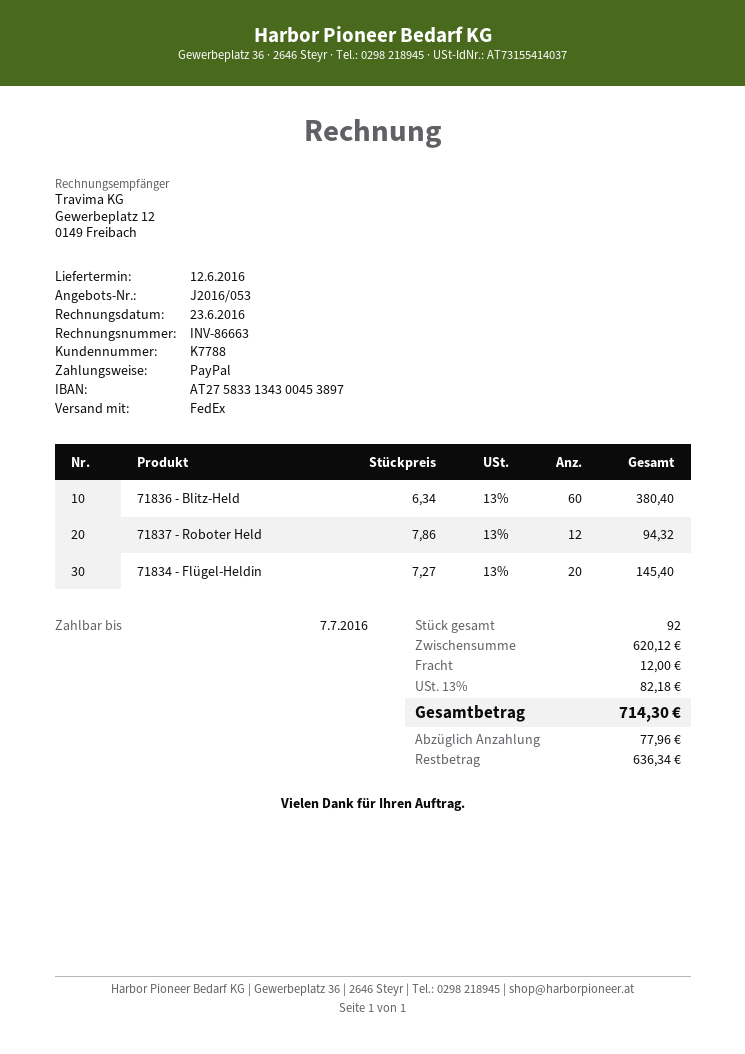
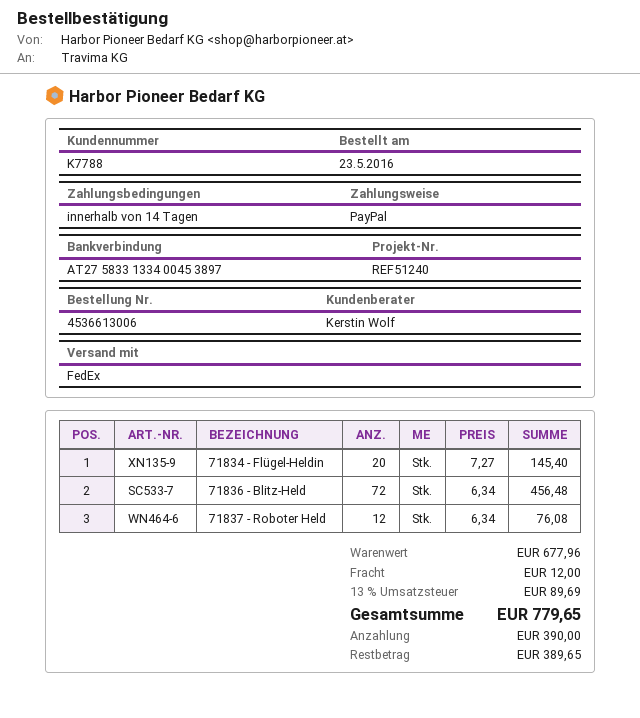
bank account: AT275833134300453897 -> AT275833133400453897
71836 - Blitz-Held: 60 x 6.34 = 380.40 -> 72 x 6.34 = 456.48
71837 - Roboter Held: 12 x 7.86 = 94.32 -> 12 x 6.34 = 76.08
subtotal: 620.12 -> 677.96
tax: 13% = 82.18 -> 13% = 89.69
total: 714.30 -> 779.65
deposit: 77.96 -> 390.00
balance: 636.34 -> 389.65

